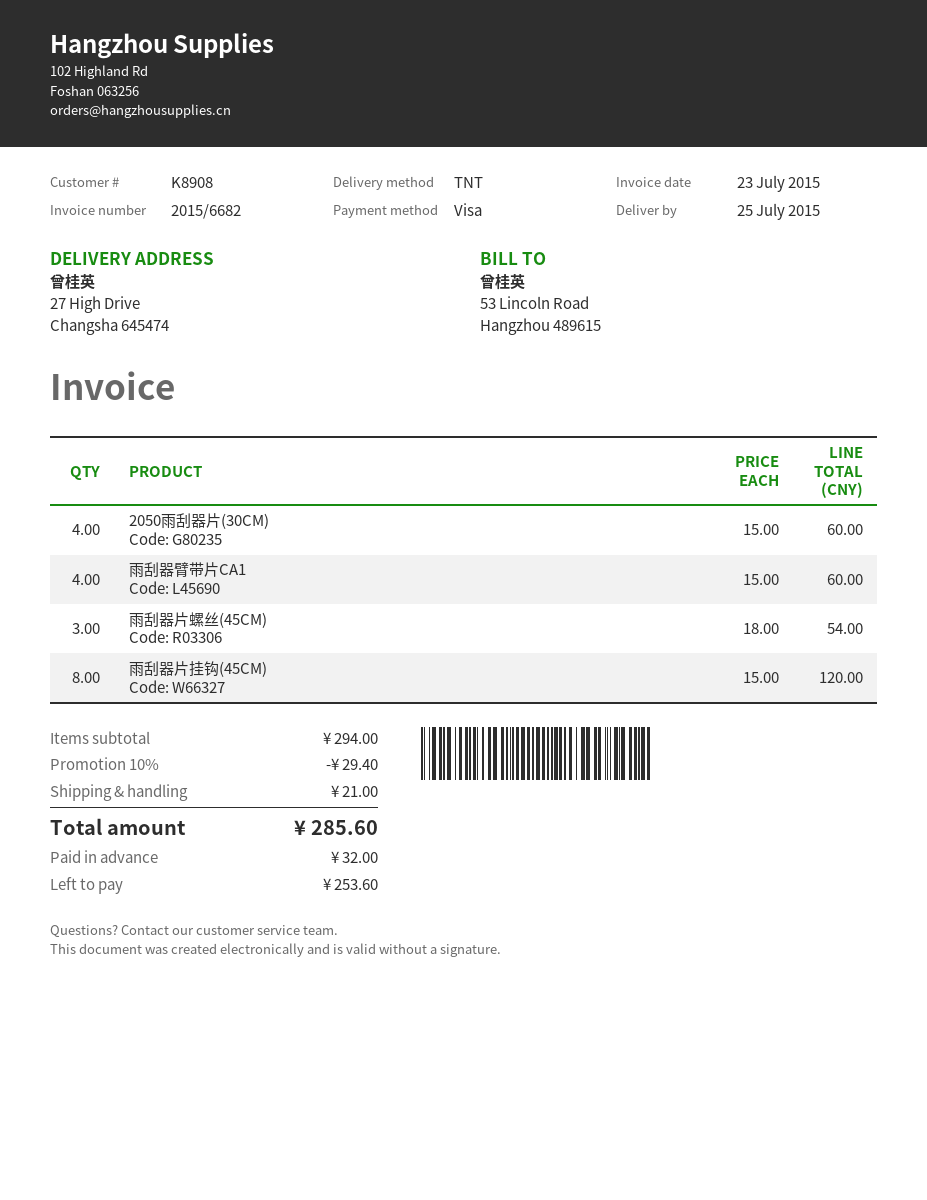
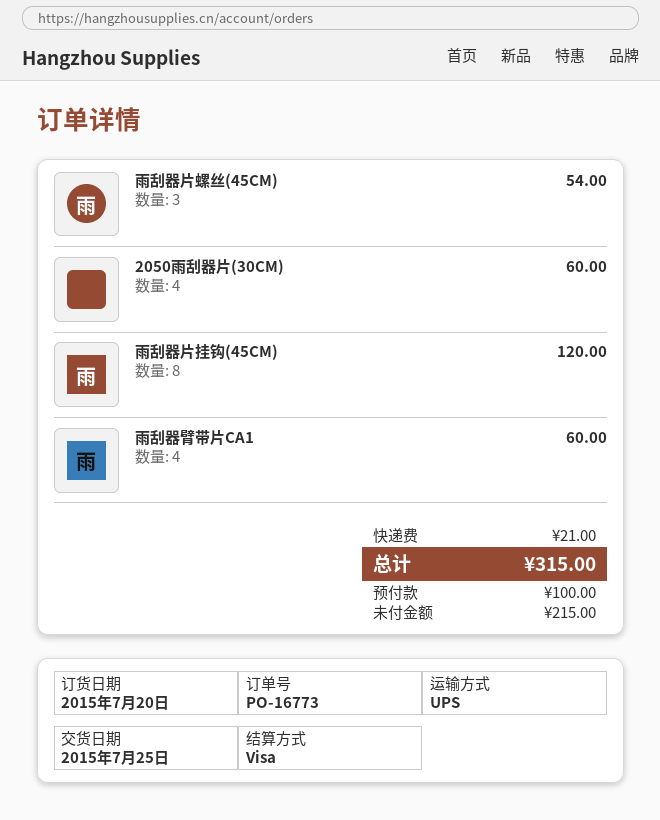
shipping method: TNT -> UPS
discount: 10% = 29.40 -> none
total: 285.60 -> 315.00
deposit: 32.00 -> 100.00
balance: 253.60 -> 215.00

